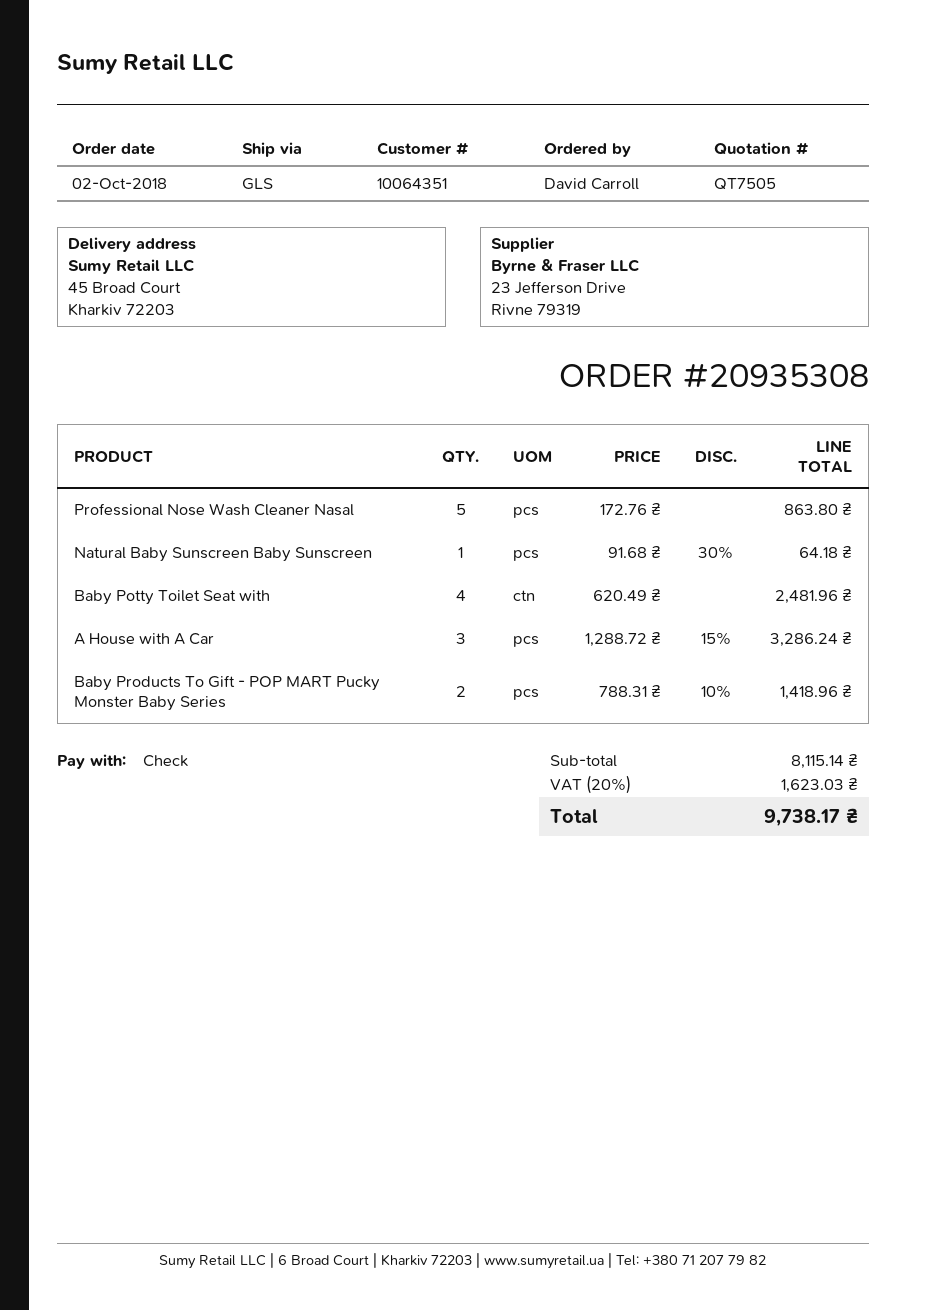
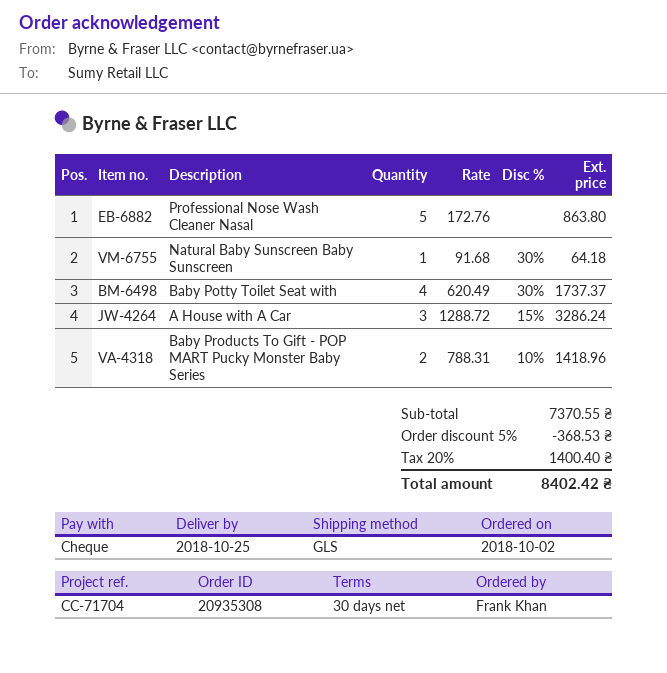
ordered by: David Carroll -> Frank Khan
Baby Potty Toilet Seat with: 4 x 620.49 = 2481.96 -> 4 x 620.49 - 30% = 1737.37
subtotal: 8115.14 -> 7370.55
discount: none -> 5% = 368.53
tax: 20% = 1623.03 -> 20% = 1400.40
total: 9738.17 -> 8402.42

